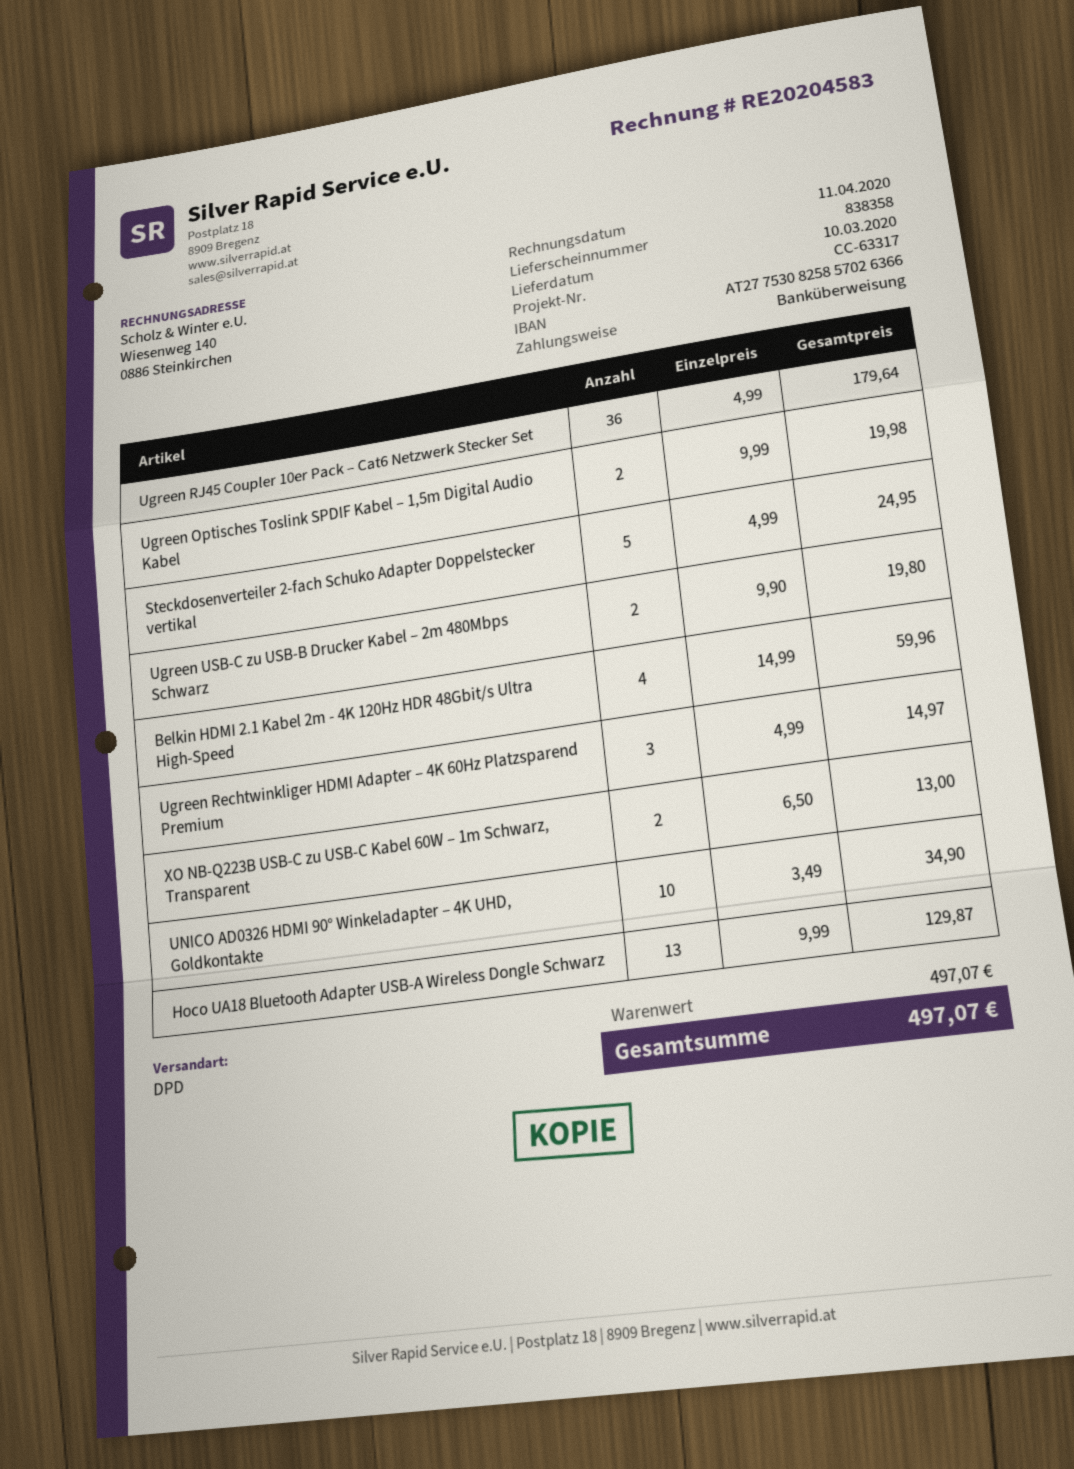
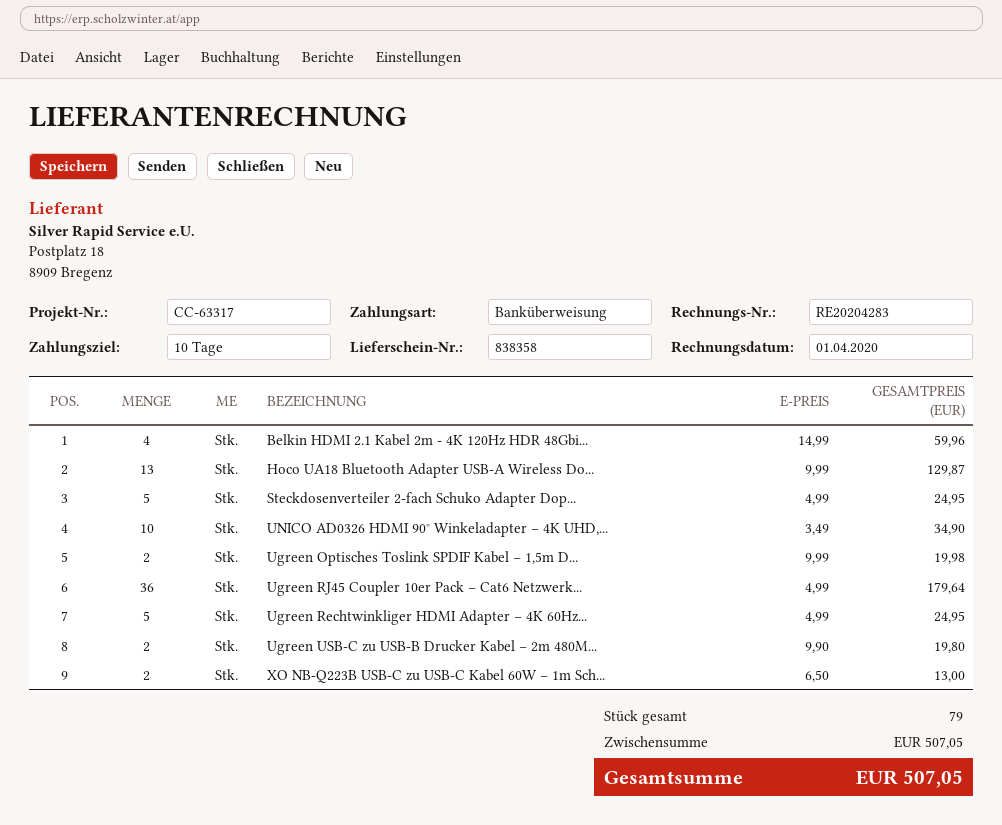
invoice number: RE20204583 -> RE20204283
invoice date: 2020-04-11 -> 2020-04-01
Ugreen Rechtwinkliger HDMI Adapter – 4K 60Hz Platzsparend Premium: 3 x 4.99 = 14.97 -> 5 x 4.99 = 24.95
subtotal: 497.07 -> 507.05
total: 497.07 -> 507.05

